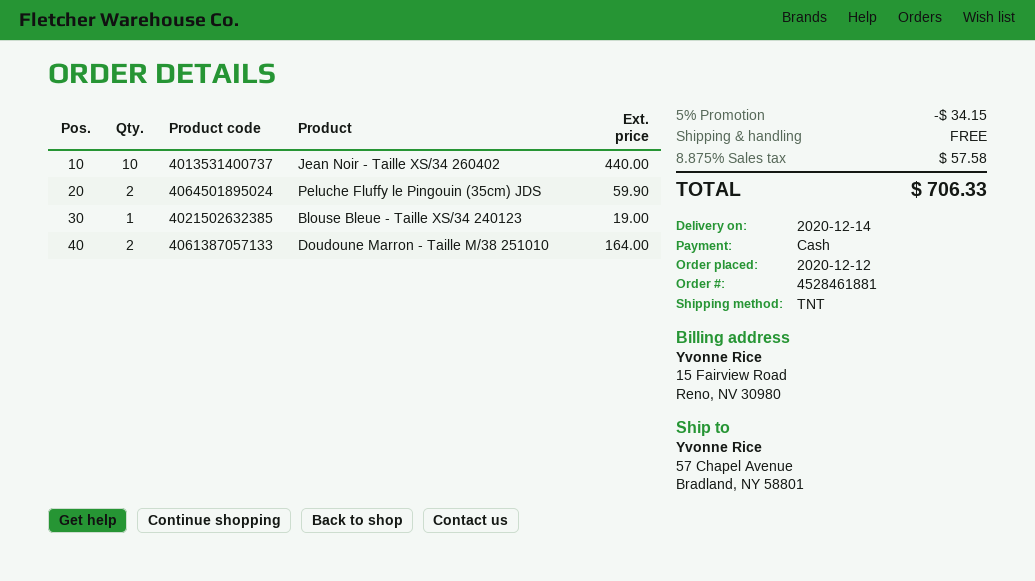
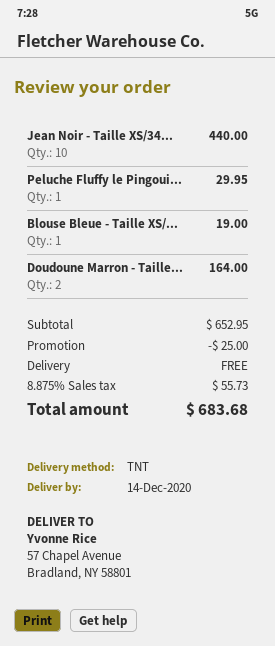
Peluche Fluffy le Pingouin (35cm) JDS: 2 for 59.90 -> 1 for 29.95
discount: 34.15 -> 25.00
tax: 8.875% = 57.58 -> 8.875% = 55.73
total: 706.33 -> 683.68

